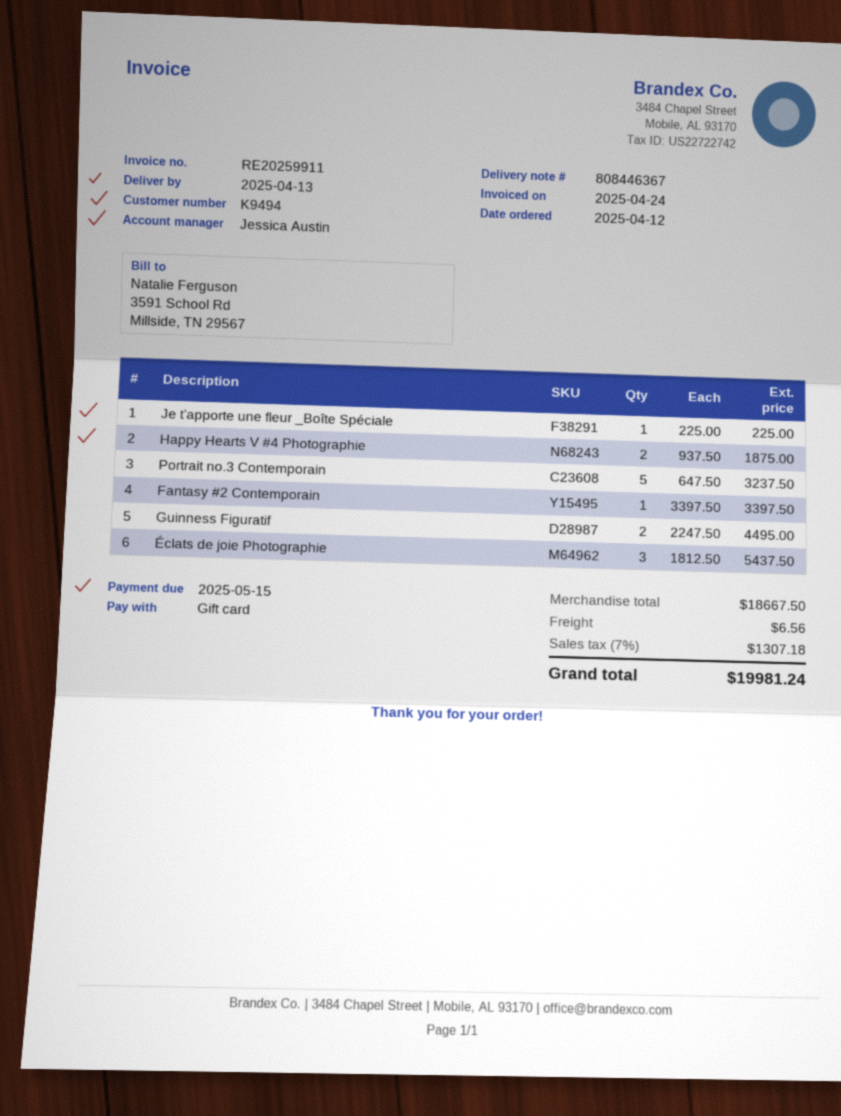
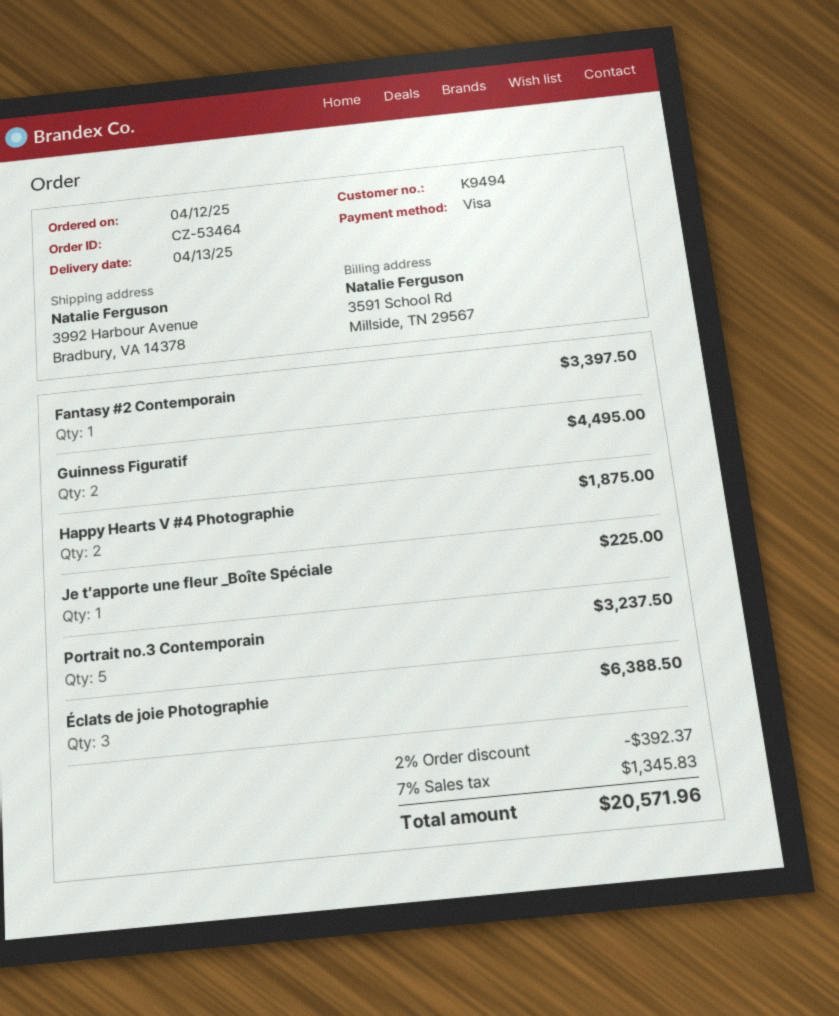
payment method: gift card -> Visa
Éclats de joie Photographie: 3 for 5437.50 -> 3 for 6388.50
discount: none -> 2% = 392.37
shipping: 6.56 -> none
tax: 7% = 1307.18 -> 7% = 1345.83
total: 19981.24 -> 20571.96

